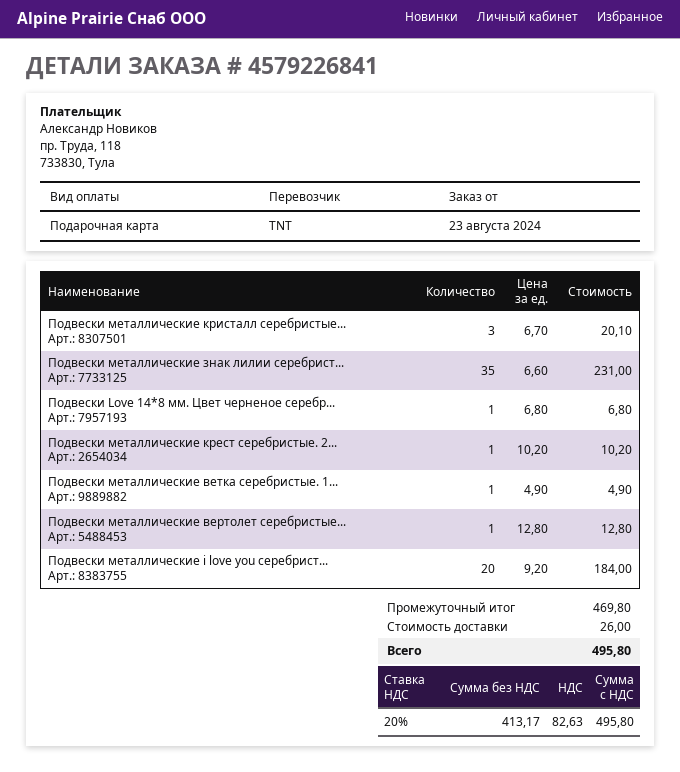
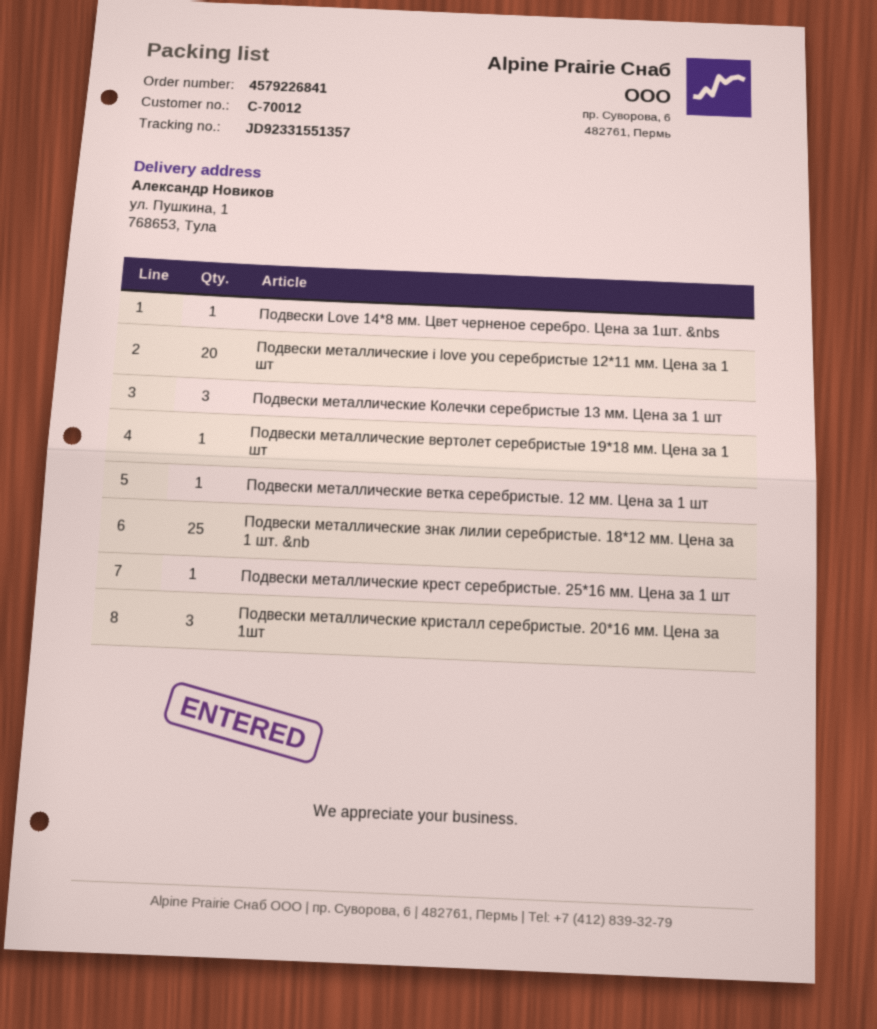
Подвески металлические знак лилии серебрист...: 35 -> 25
Подвески металлические Колечки серебристые 13 мм. Цена за 1 шт: none -> 3

